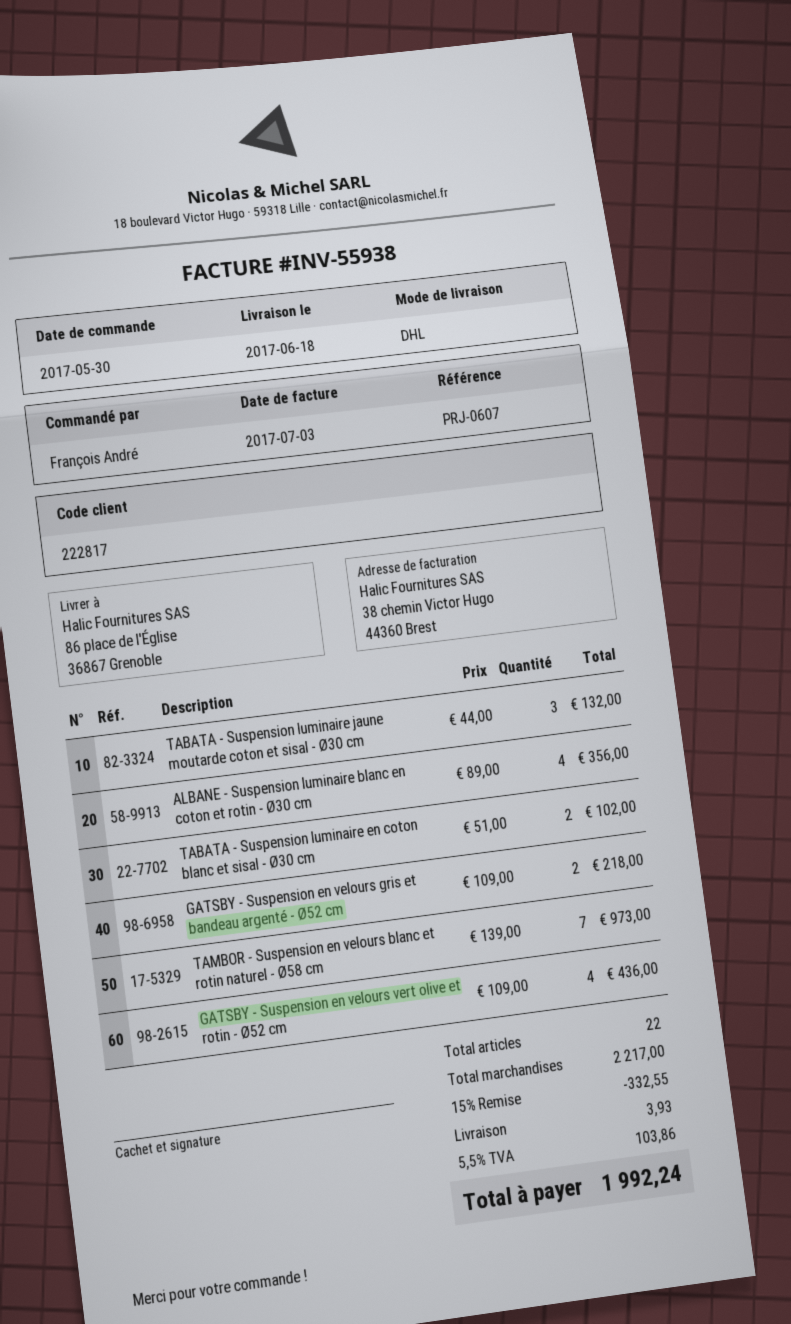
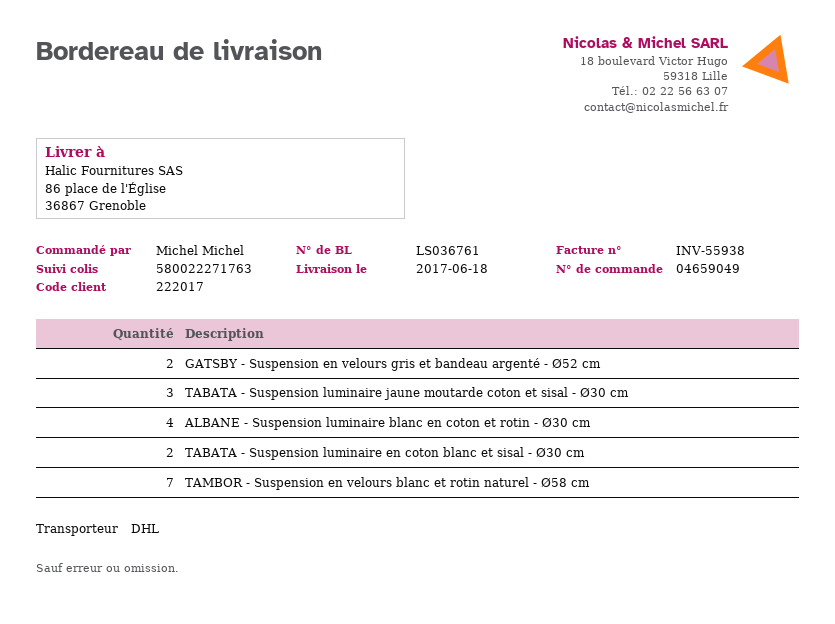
customer number: 222817 -> 222017
ordered by: François André -> Michel Michel
GATSBY - Suspension en velours vert olive et rotin - Ø52 cm: 4 -> none

